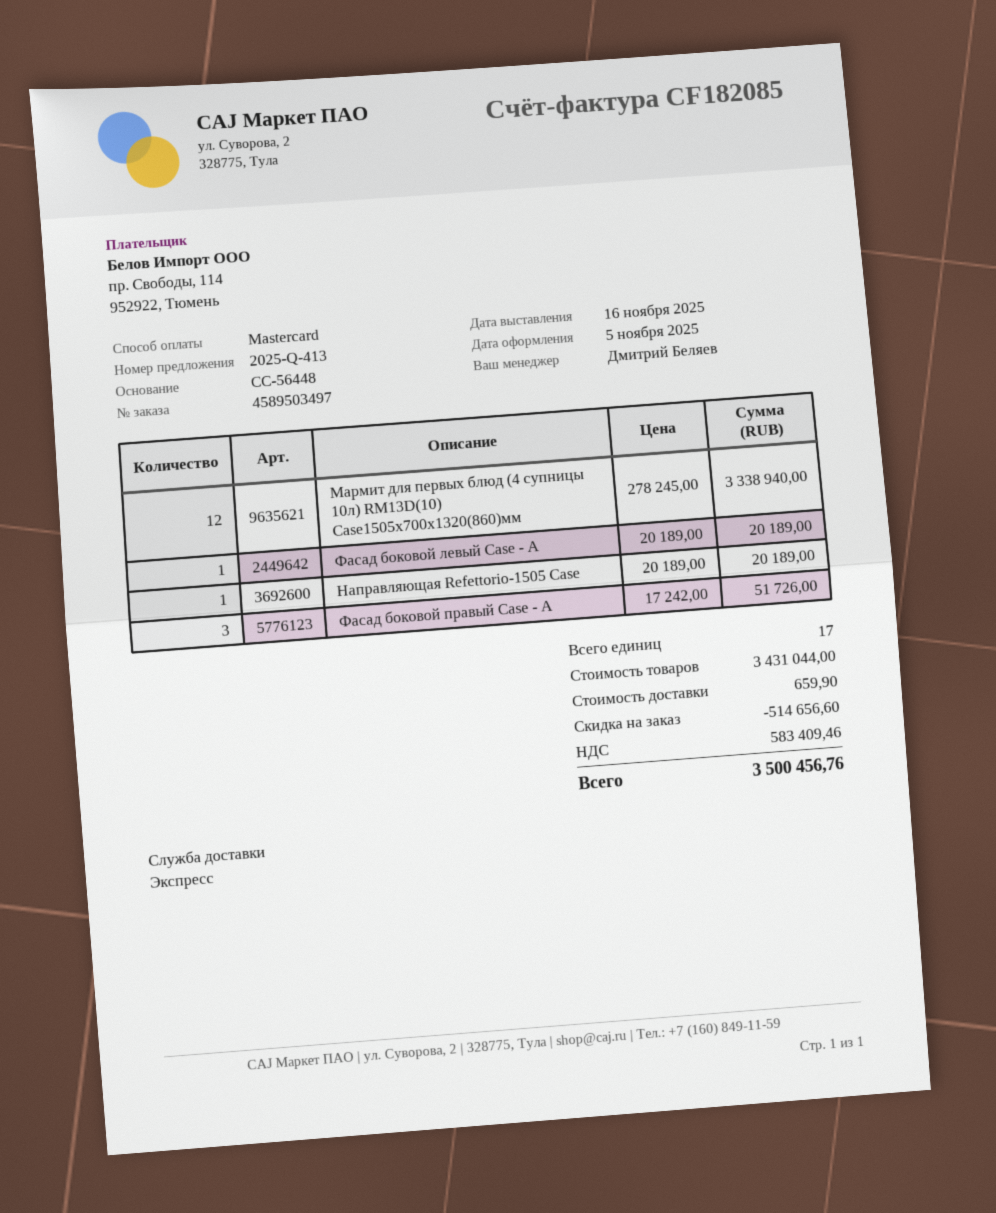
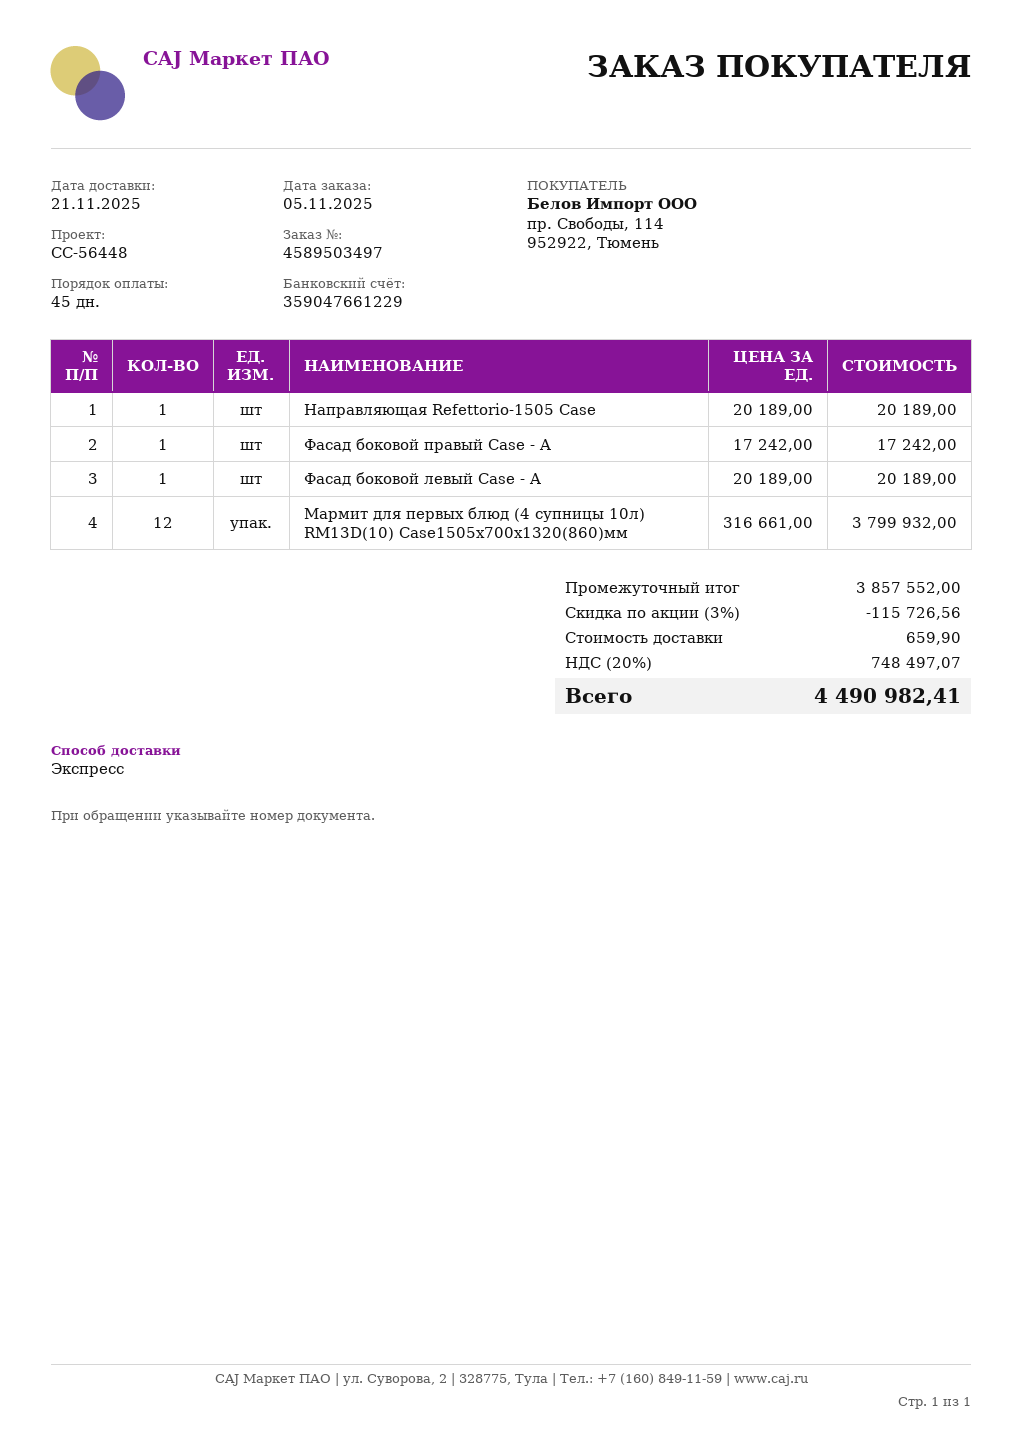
Мармит для первых блюд (4 супницы 10л) RМ13D(10) Case1505x700x1320(860)мм: 12 x 278245.00 = 3338940.00 -> 12 x 316661.00 = 3799932.00
Фасад боковой правый Case - A: 3 x 17242.00 = 51726.00 -> 1 x 17242.00 = 17242.00
subtotal: 3431044.00 -> 3857552.00
discount: 514656.60 -> 115726.56
tax: 583409.46 -> 748497.07
total: 3500456.76 -> 4490982.41

